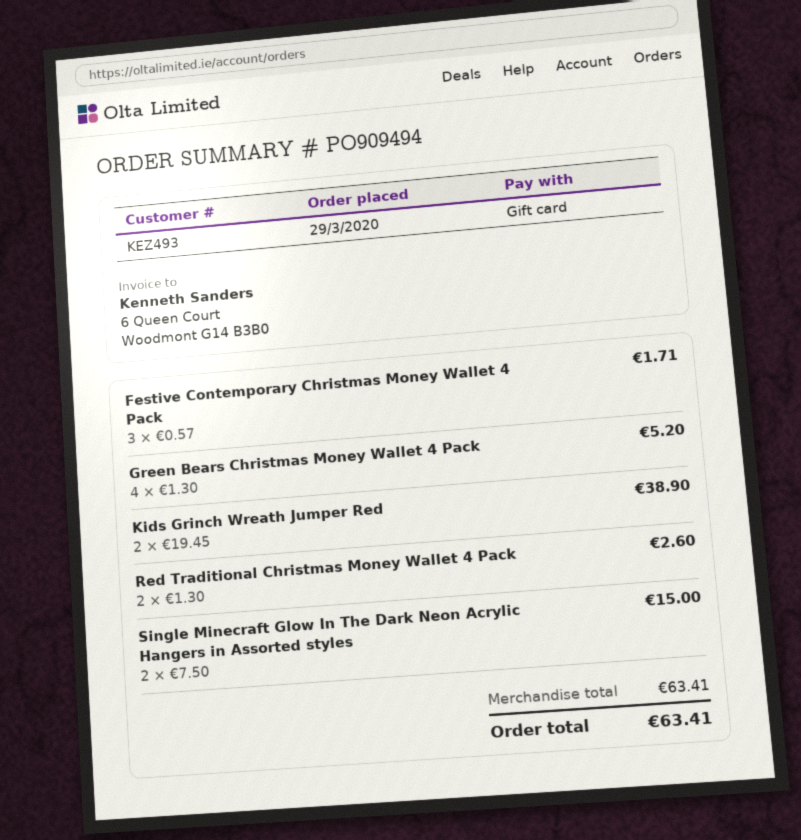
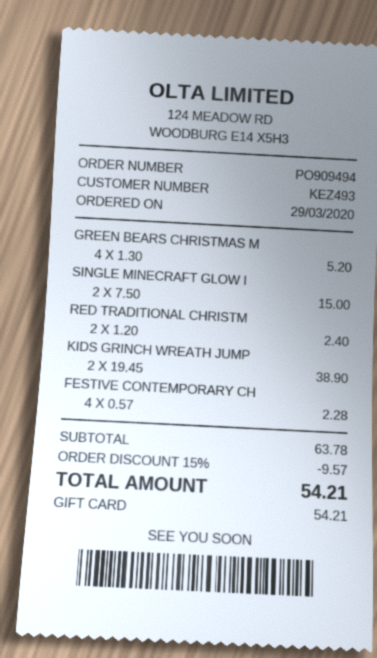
Festive Contemporary Christmas Money Wallet 4 Pack: 3 x 0.57 = 1.71 -> 4 x 0.57 = 2.28
Red Traditional Christmas Money Wallet 4 Pack: 2 x 1.30 = 2.60 -> 2 x 1.20 = 2.40
subtotal: 63.41 -> 63.78
discount: none -> 15% = 9.57
total: 63.41 -> 54.21

